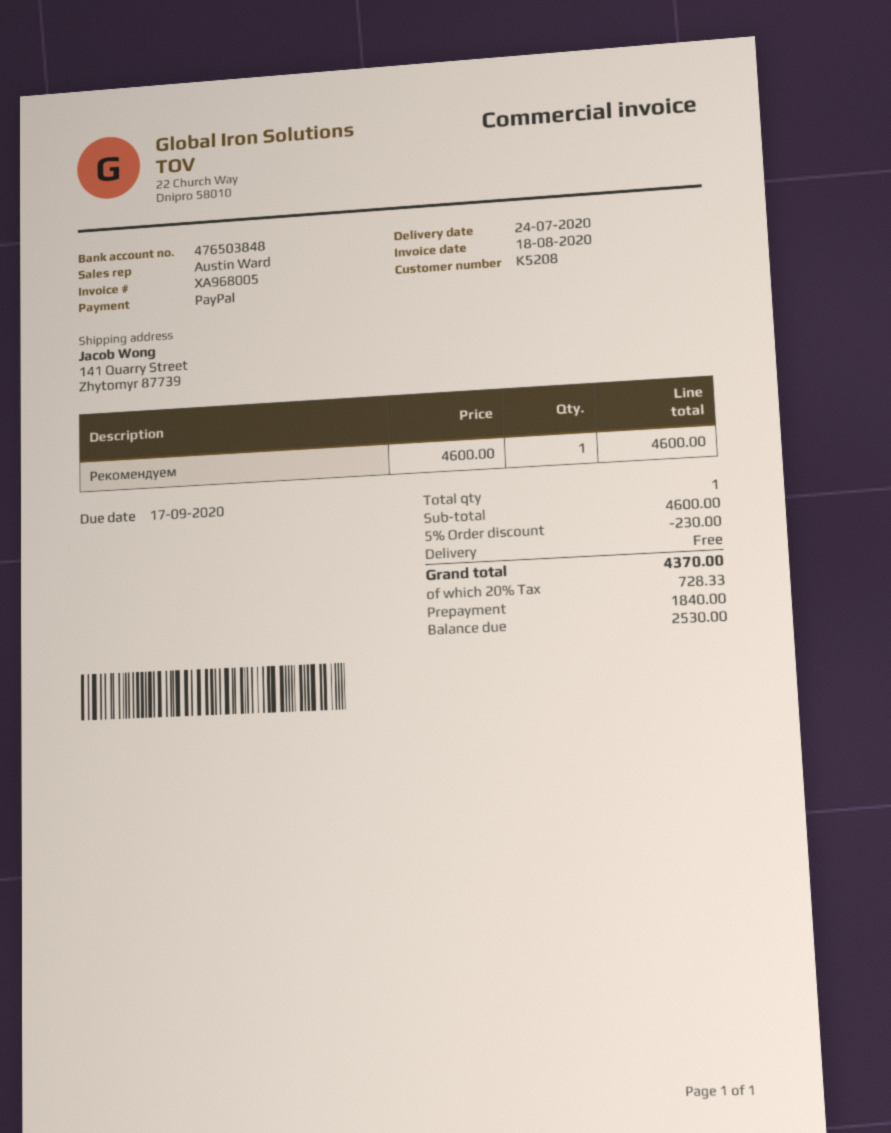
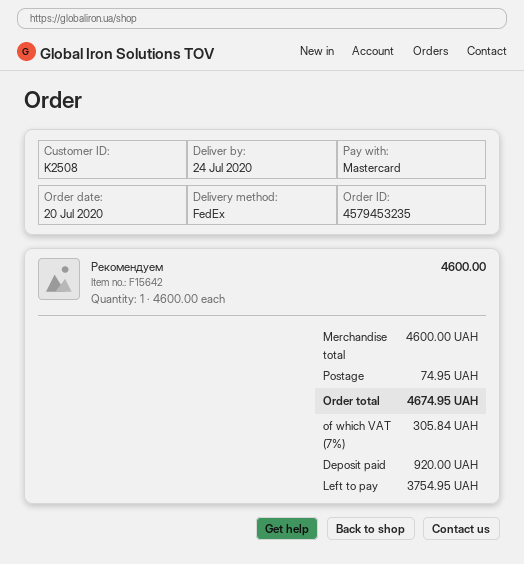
customer number: K5208 -> K2508
payment method: PayPal -> Mastercard
discount: 5% = 230.00 -> none
shipping: 0.00 -> 74.95
tax: 20% = 728.33 -> 7% = 305.84
total: 4370.00 -> 4674.95
deposit: 1840.00 -> 920.00
balance: 2530.00 -> 3754.95

